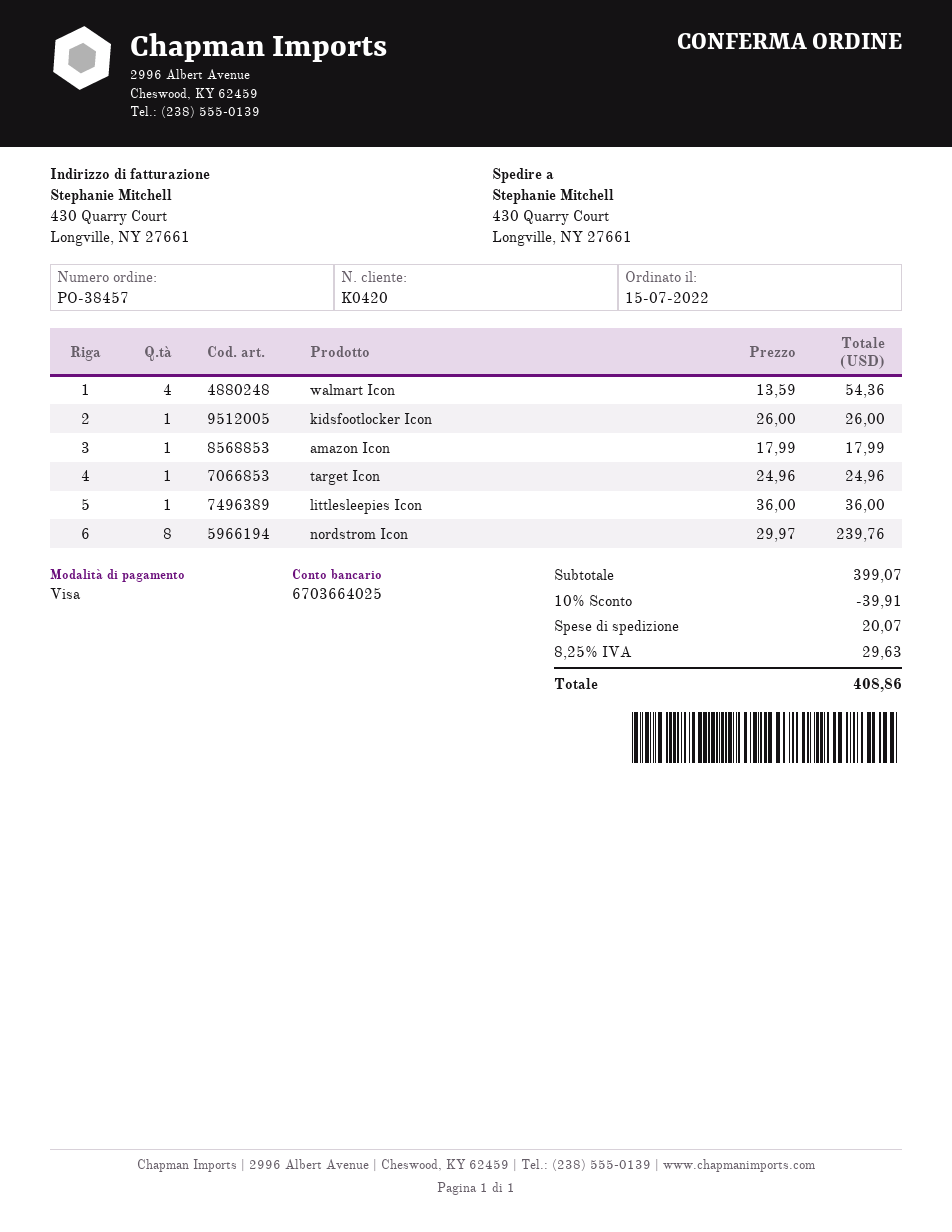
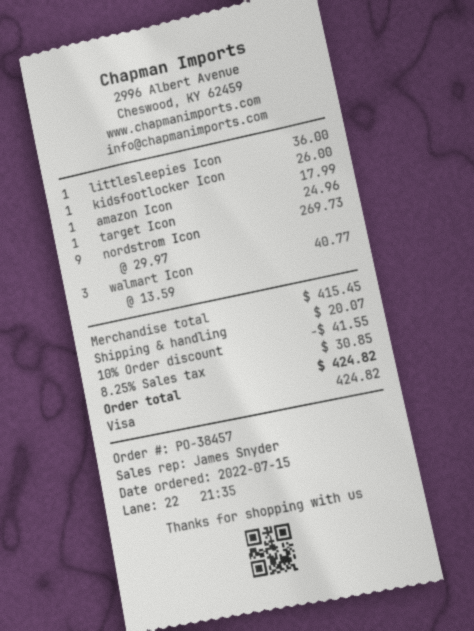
walmart Icon: 4 x 13.59 = 54.36 -> 3 x 13.59 = 40.77
nordstrom Icon: 8 x 29.97 = 239.76 -> 9 x 29.97 = 269.73
subtotal: 399.07 -> 415.45
discount: 10% = 39.91 -> 10% = 41.55
tax: 8.25% = 29.63 -> 8.25% = 30.85
total: 408.86 -> 424.82

